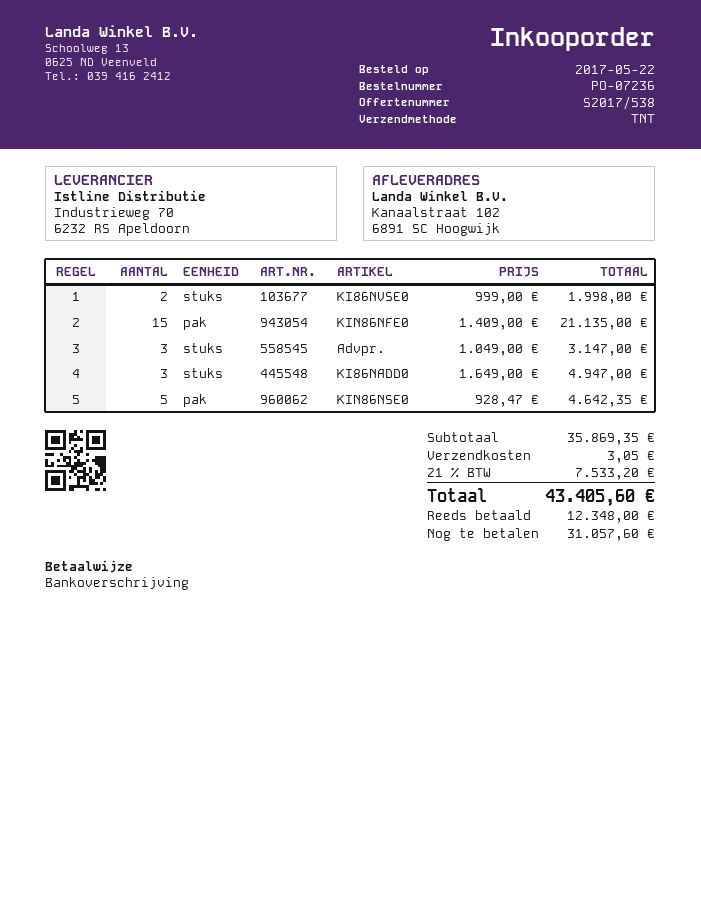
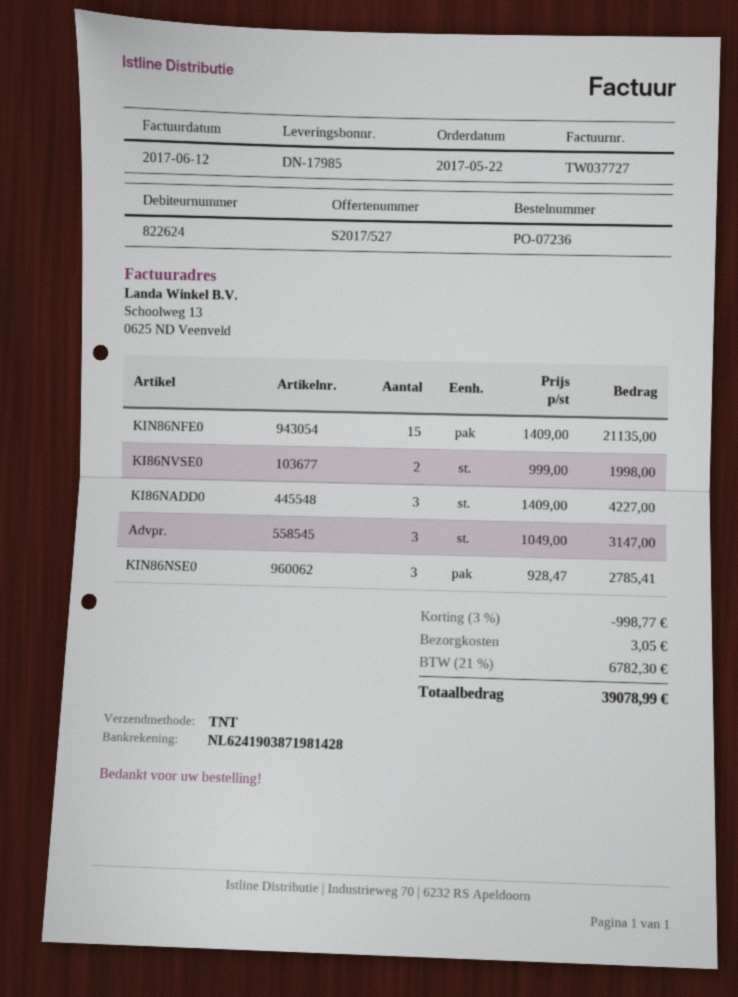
quote number: S2017/538 -> S2017/527
KI86NADD0: 3 x 1649.00 = 4947.00 -> 3 x 1409.00 = 4227.00
KIN86NSE0: 5 x 928.47 = 4642.35 -> 3 x 928.47 = 2785.41
discount: none -> 3% = 998.77
tax: 21% = 7533.20 -> 21% = 6782.30
total: 43405.60 -> 39078.99

